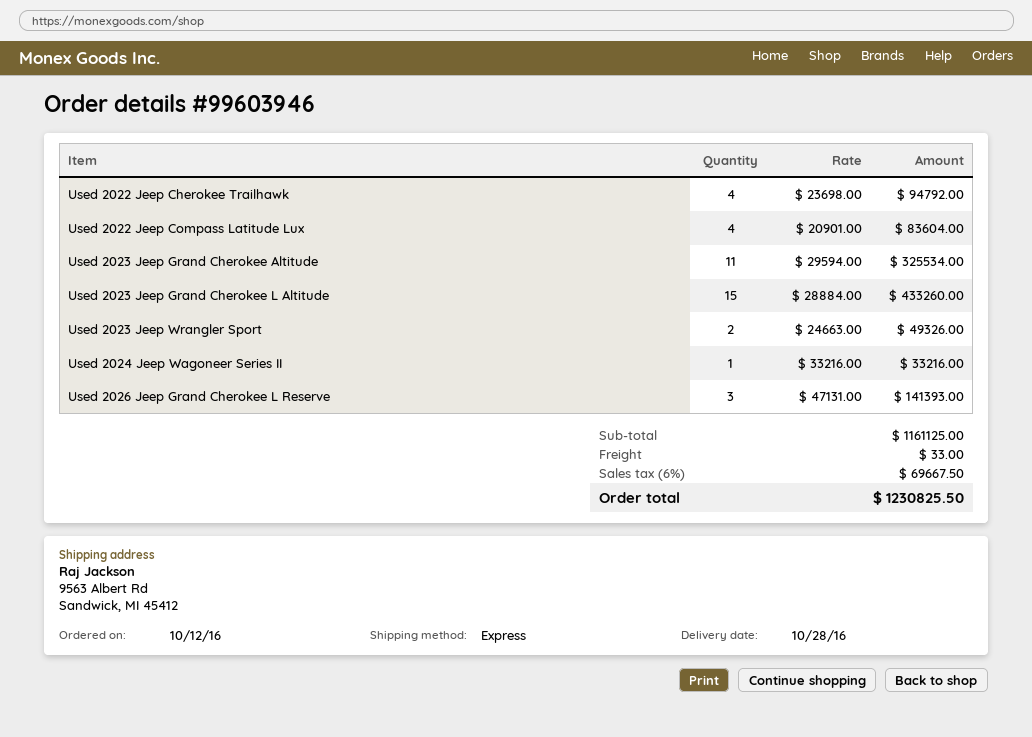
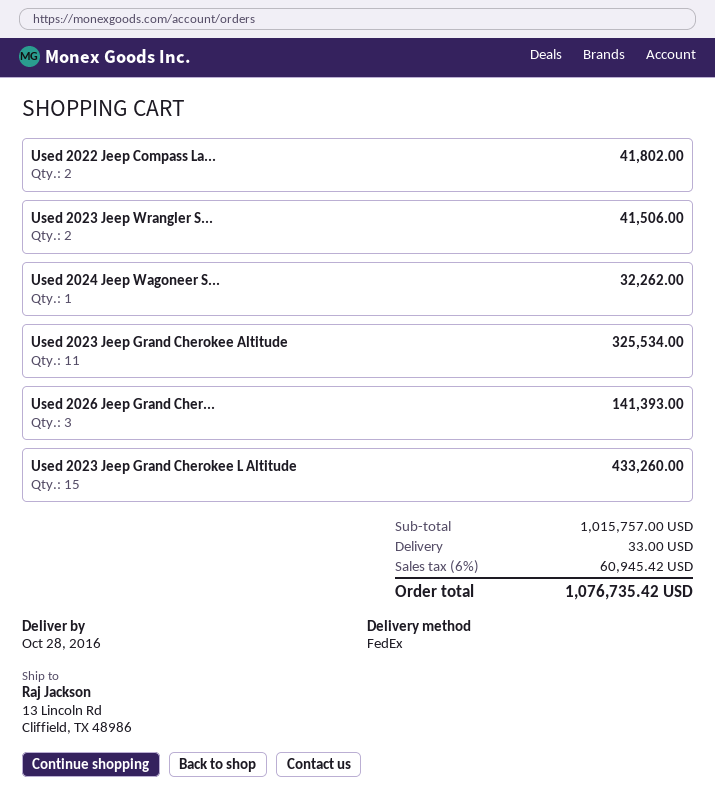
shipping method: express -> FedEx
ship to: 9563 Albert Rd, Sandwick, MI 45412 -> 13 Lincoln Rd, Cliffield, TX 48986
Used 2022 Jeep Cherokee Trailhawk: 4 for 94792.00 -> none
Used 2022 Jeep Compass Latitude Lux: 4 for 83604.00 -> 2 for 41802.00
Used 2023 Jeep Wrangler Sport: 2 for 49326.00 -> 2 for 41506.00
Used 2024 Jeep Wagoneer Series II: 1 for 33216.00 -> 1 for 32262.00
subtotal: 1161125.00 -> 1015757.00
tax: 6% = 69667.50 -> 6% = 60945.42
total: 1230825.50 -> 1076735.42

